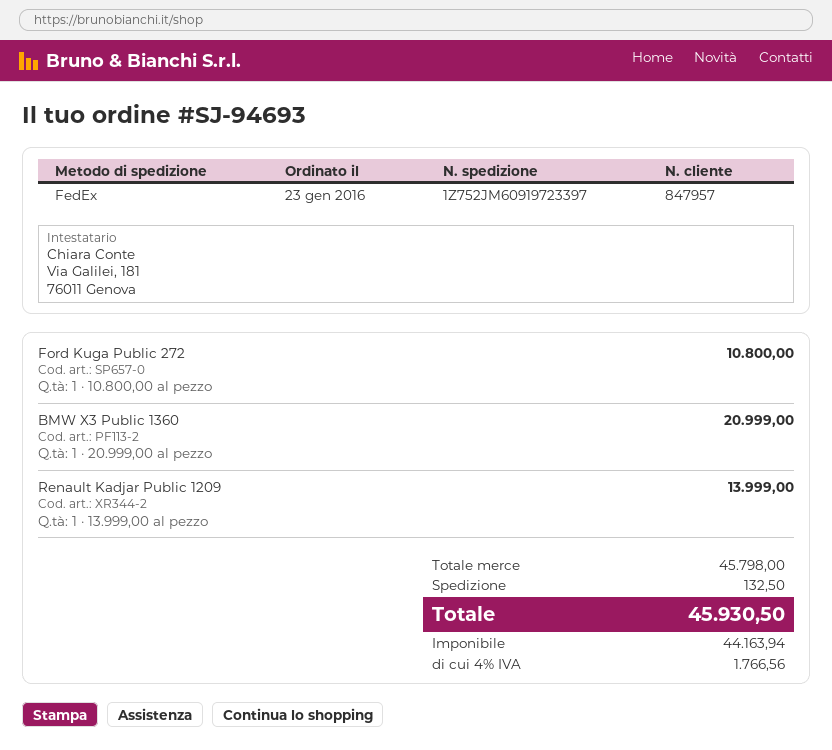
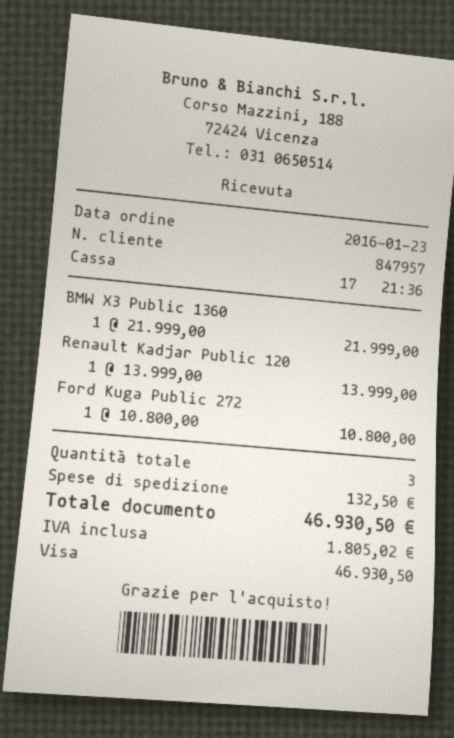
BMW X3 Public 1360: 1 x 20999.00 = 20999.00 -> 1 x 21999.00 = 21999.00
tax: 1766.56 -> 1805.02
total: 45930.50 -> 46930.50

